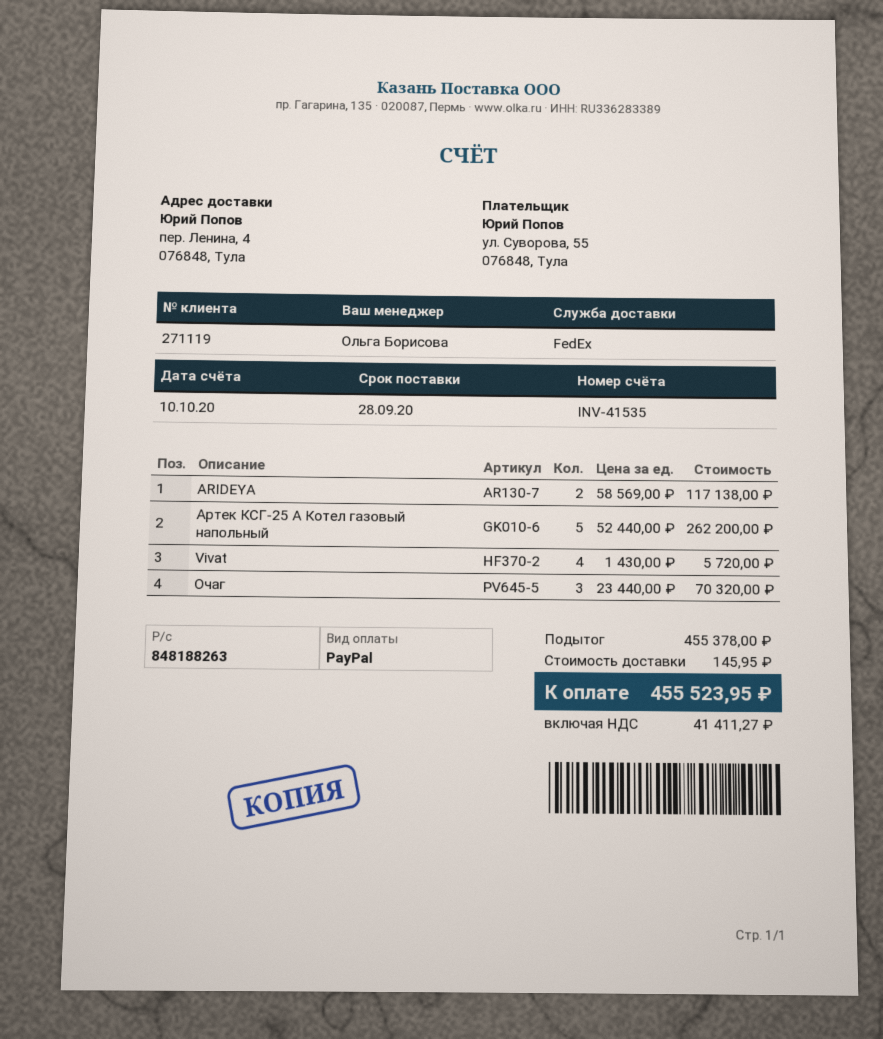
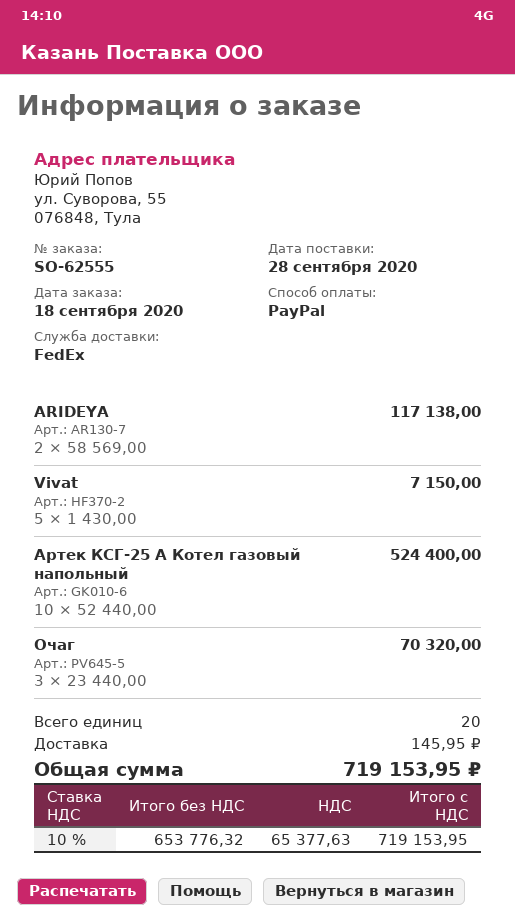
Артек КСГ-25 А Котел газовый напольный: 5 x 52440.00 = 262200.00 -> 10 x 52440.00 = 524400.00
Vivat: 4 x 1430.00 = 5720.00 -> 5 x 1430.00 = 7150.00
tax: 41411.27 -> 65377.63
total: 455523.95 -> 719153.95

